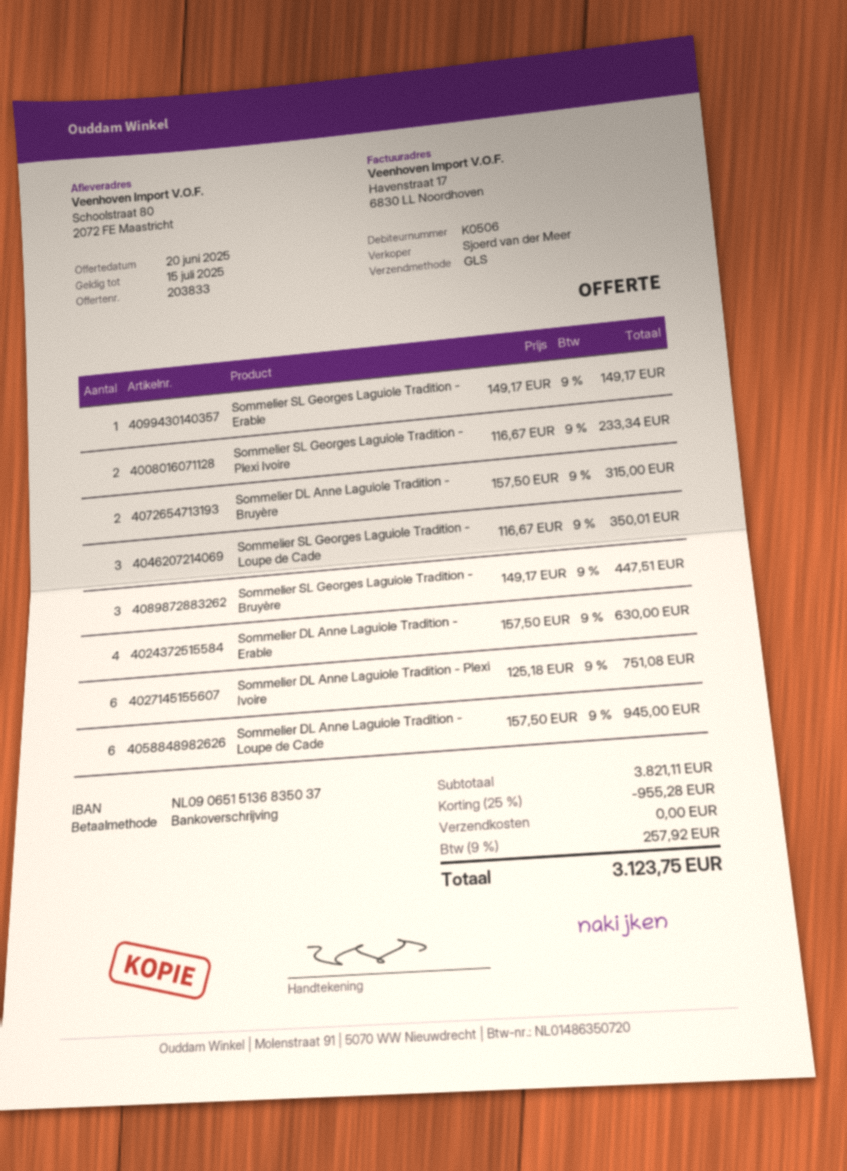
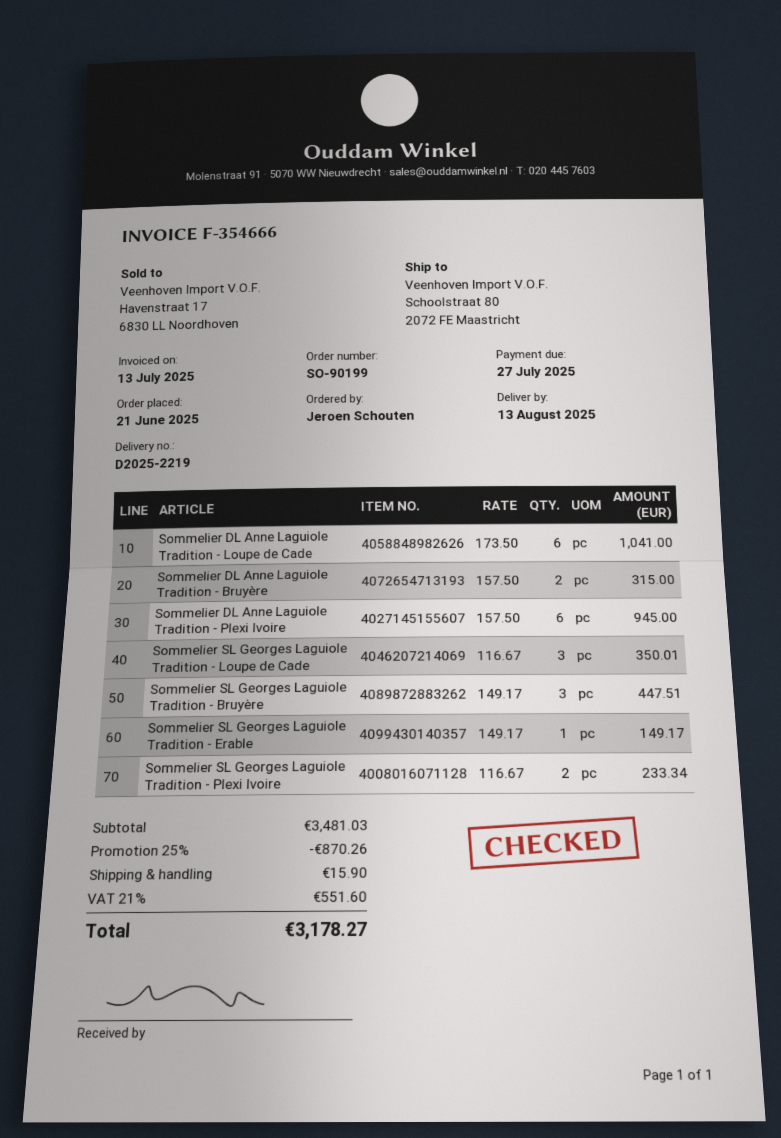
Sommelier DL Anne Laguiole Tradition - Erable: 4 x 157.50 = 630.00 -> none
Sommelier DL Anne Laguiole Tradition - Plexi Ivoire: 6 x 125.18 = 751.08 -> 6 x 157.50 = 945.00
Sommelier DL Anne Laguiole Tradition - Loupe de Cade: 6 x 157.50 = 945.00 -> 6 x 173.50 = 1041.00
subtotal: 3821.11 -> 3481.03
discount: 25% = 955.28 -> 25% = 870.26
shipping: 0.00 -> 15.90
tax: 9% = 257.92 -> 21% = 551.60
total: 3123.75 -> 3178.27

